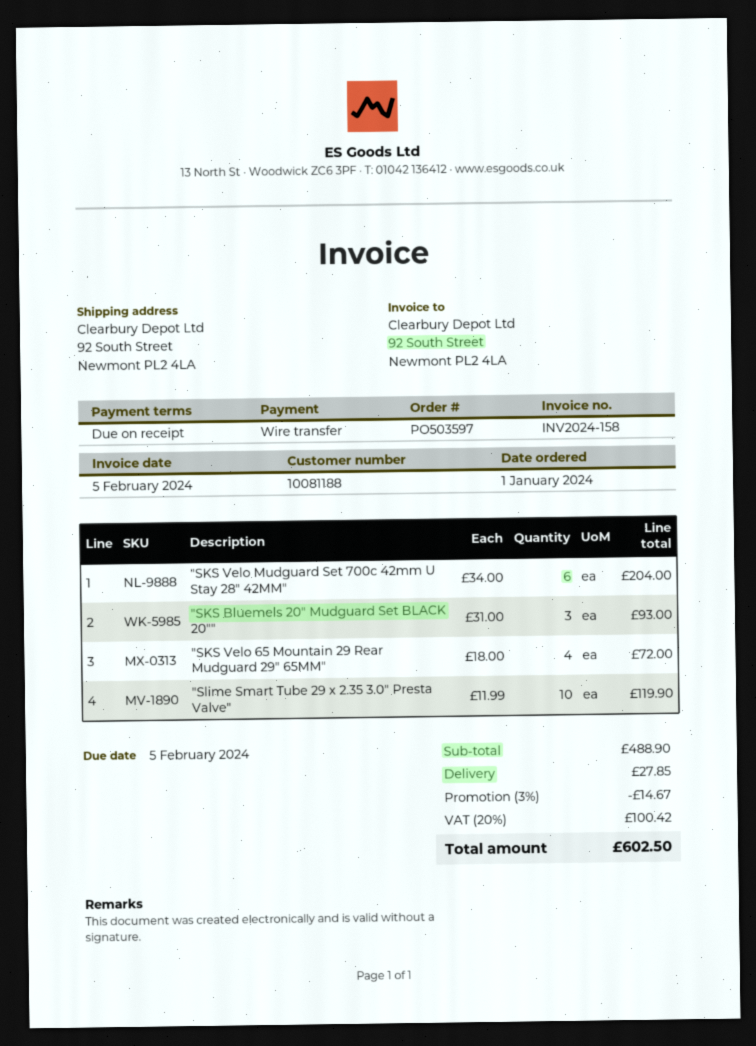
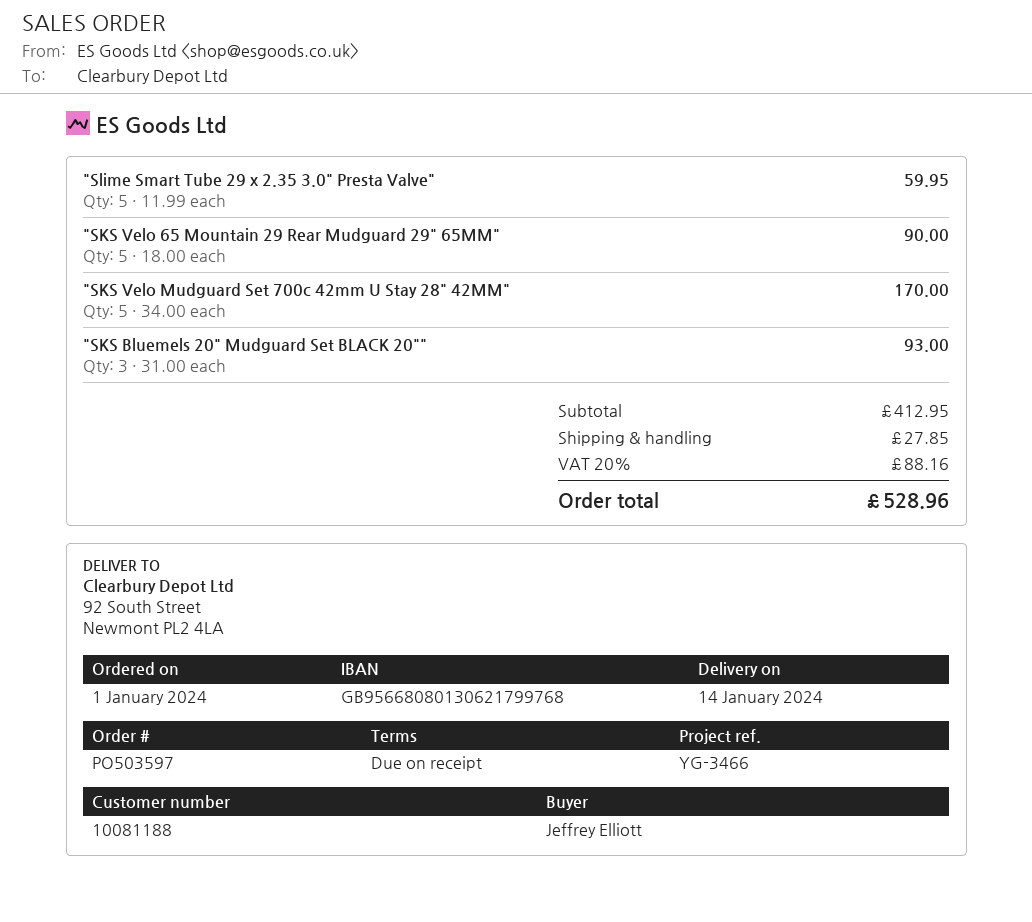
"SKS Velo Mudguard Set 700c 42mm U Stay 28" 42MM": 6 x 34.00 = 204.00 -> 5 x 34.00 = 170.00
"SKS Velo 65 Mountain 29 Rear Mudguard 29" 65MM": 4 x 18.00 = 72.00 -> 5 x 18.00 = 90.00
"Slime Smart Tube 29 x 2.35 3.0" Presta Valve": 10 x 11.99 = 119.90 -> 5 x 11.99 = 59.95
subtotal: 488.90 -> 412.95
discount: 3% = 14.67 -> none
tax: 20% = 100.42 -> 20% = 88.16
total: 602.50 -> 528.96

